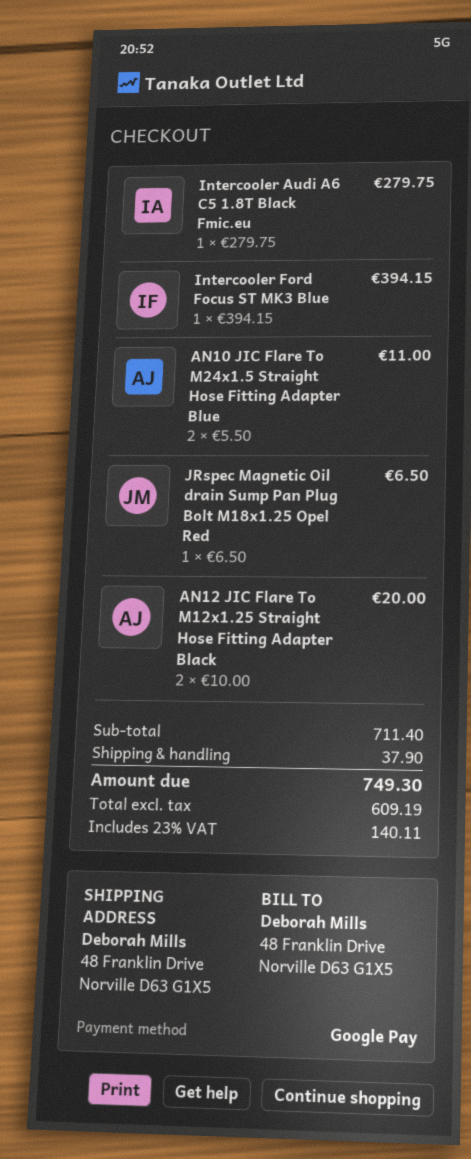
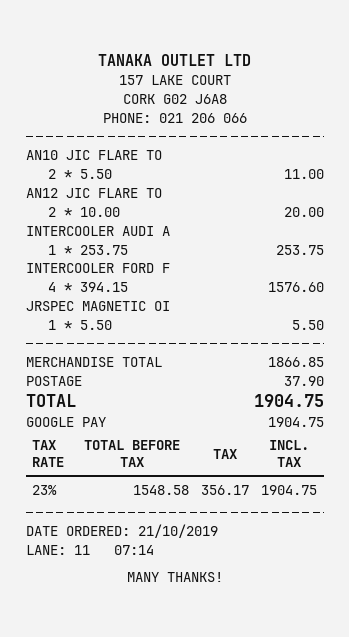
Intercooler Audi A6 C5 1.8T Black Fmic.eu: 1 x 279.75 = 279.75 -> 1 x 253.75 = 253.75
Intercooler Ford Focus ST MK3 Blue: 1 x 394.15 = 394.15 -> 4 x 394.15 = 1576.60
JRspec Magnetic Oil drain Sump Pan Plug Bolt M18x1.25 Opel Red: 1 x 6.50 = 6.50 -> 1 x 5.50 = 5.50
subtotal: 711.40 -> 1866.85
net: 609.19 -> 1548.58
tax: 23% = 140.11 -> 23% = 356.17
total: 749.30 -> 1904.75

